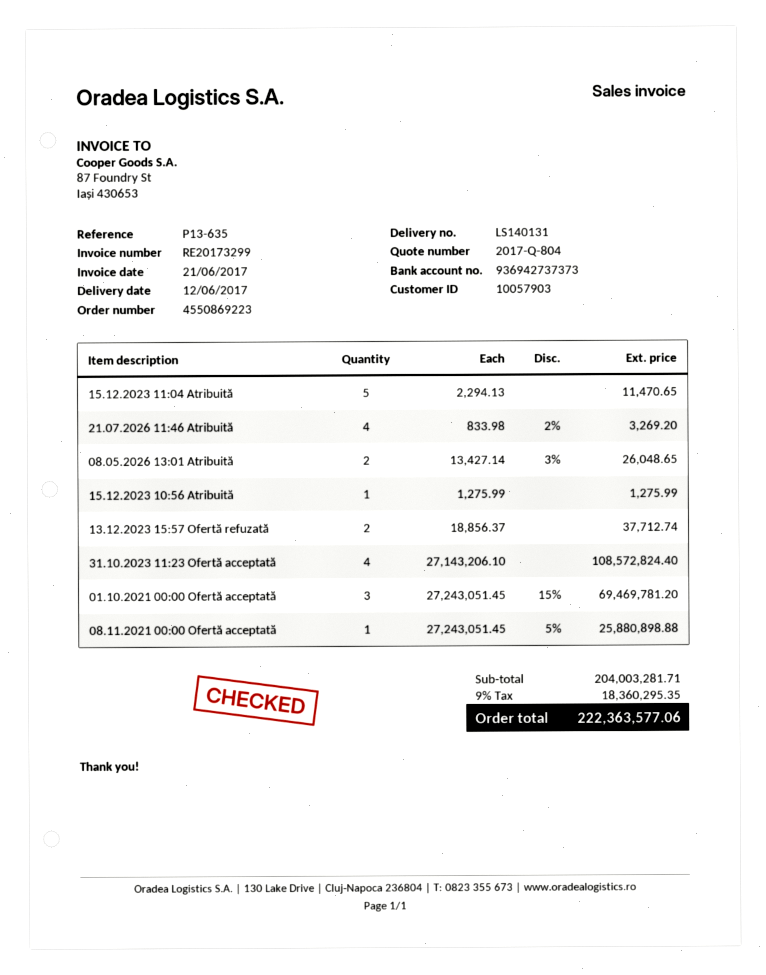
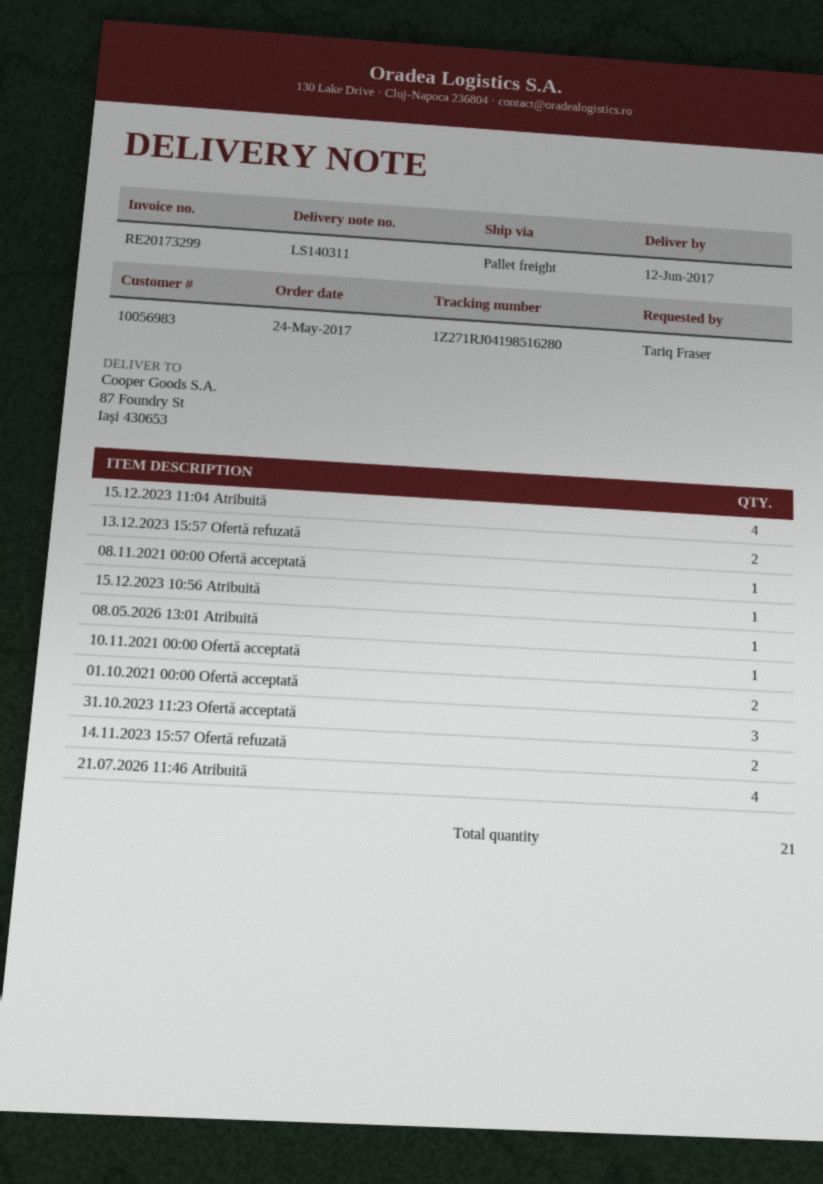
delivery note number: LS140131 -> LS140311
customer number: 10057903 -> 10056983
15.12.2023 11:04 Atribuită: 5 -> 4
08.05.2026 13:01 Atribuită: 2 -> 1
31.10.2023 11:23 Ofertă acceptată: 4 -> 3
01.10.2021 00:00 Ofertă acceptată: 3 -> 2
10.11.2021 00:00 Ofertă acceptată: none -> 1
14.11.2023 15:57 Ofertă refuzată: none -> 2

